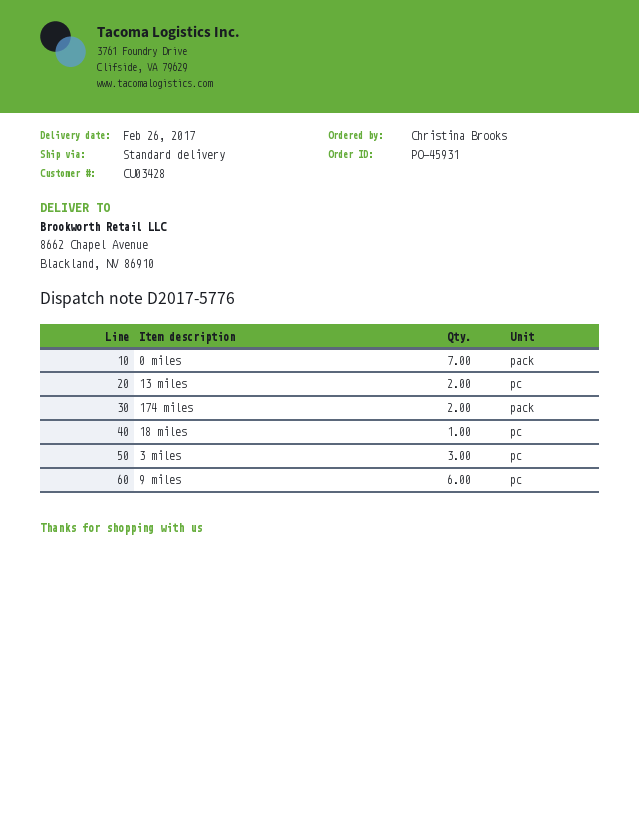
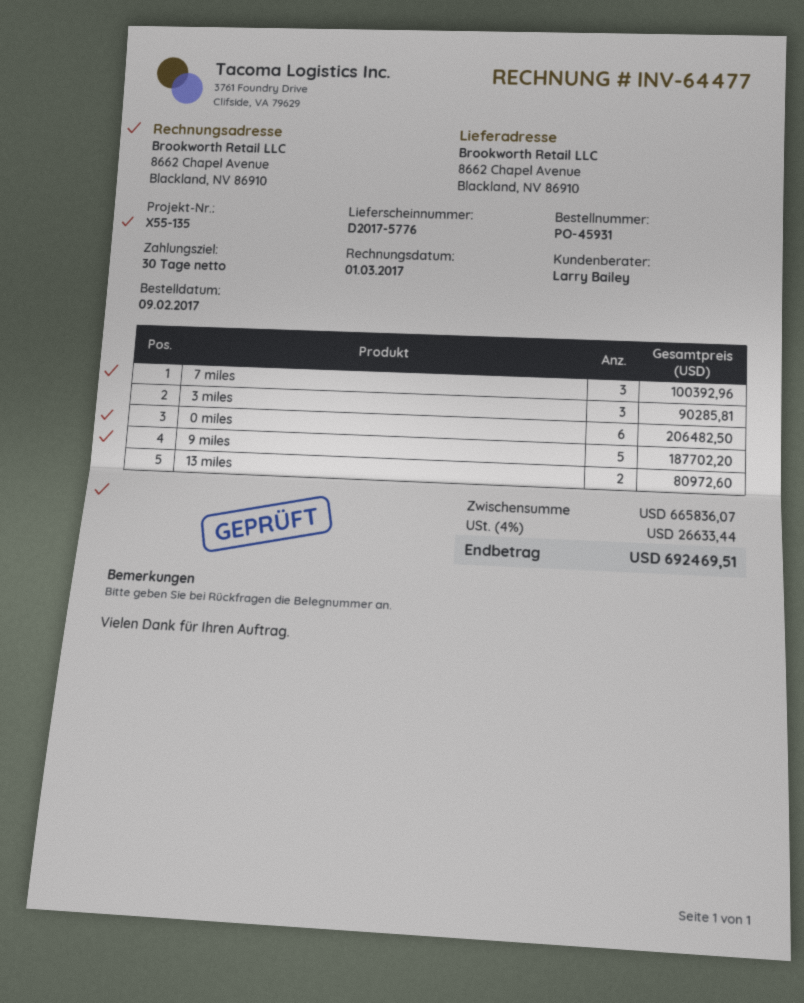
0 miles: 7 -> 6
174 miles: 2 -> none
18 miles: 1 -> none
9 miles: 6 -> 5
7 miles: none -> 3

